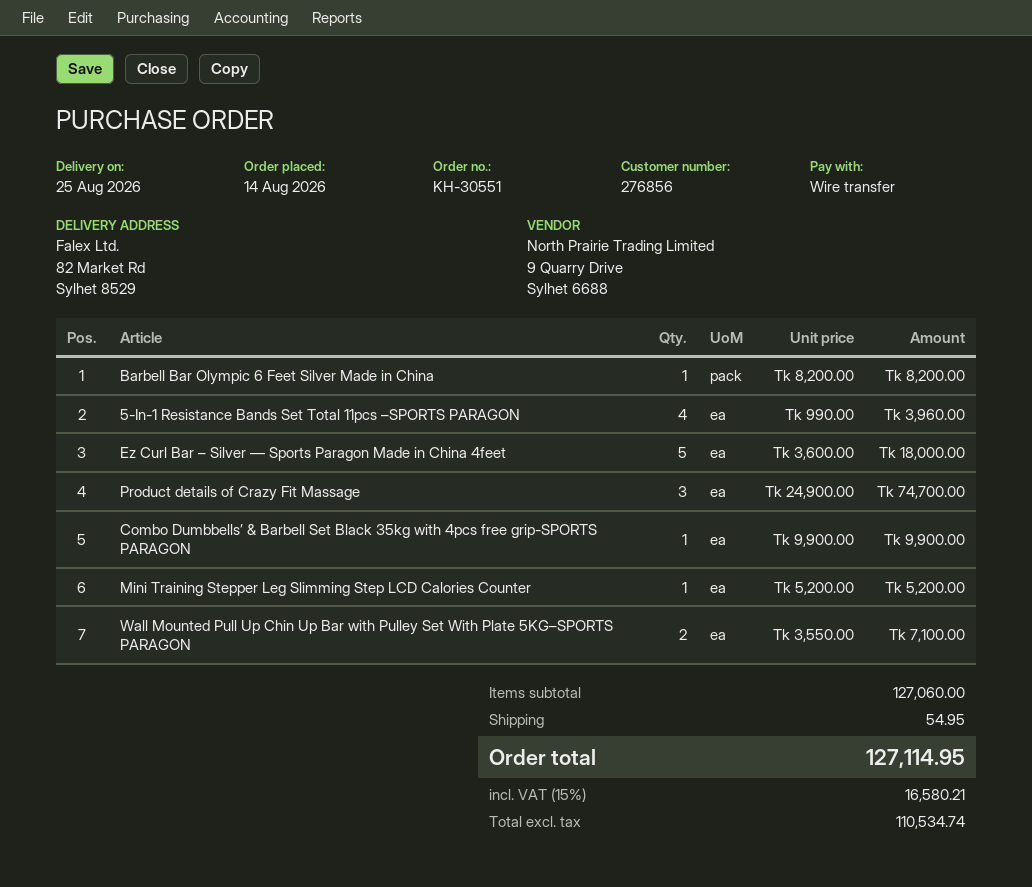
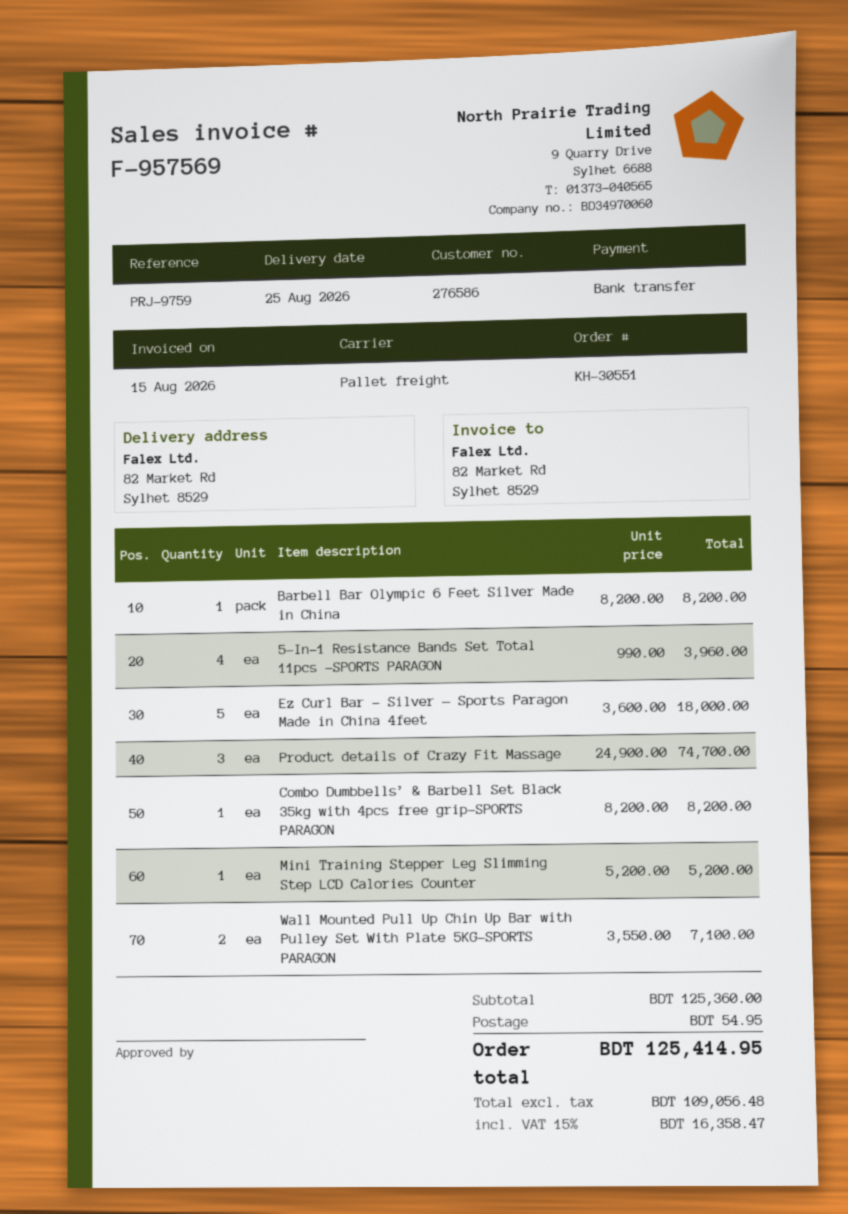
customer number: 276856 -> 276586
Combo Dumbbells’ & Barbell Set Black 35kg with 4pcs free grip-SPORTS PARAGON: 1 x 9900.00 = 9900.00 -> 1 x 8200.00 = 8200.00
subtotal: 127060.00 -> 125360.00
net: 110534.74 -> 109056.48
tax: 15% = 16580.21 -> 15% = 16358.47
total: 127114.95 -> 125414.95

